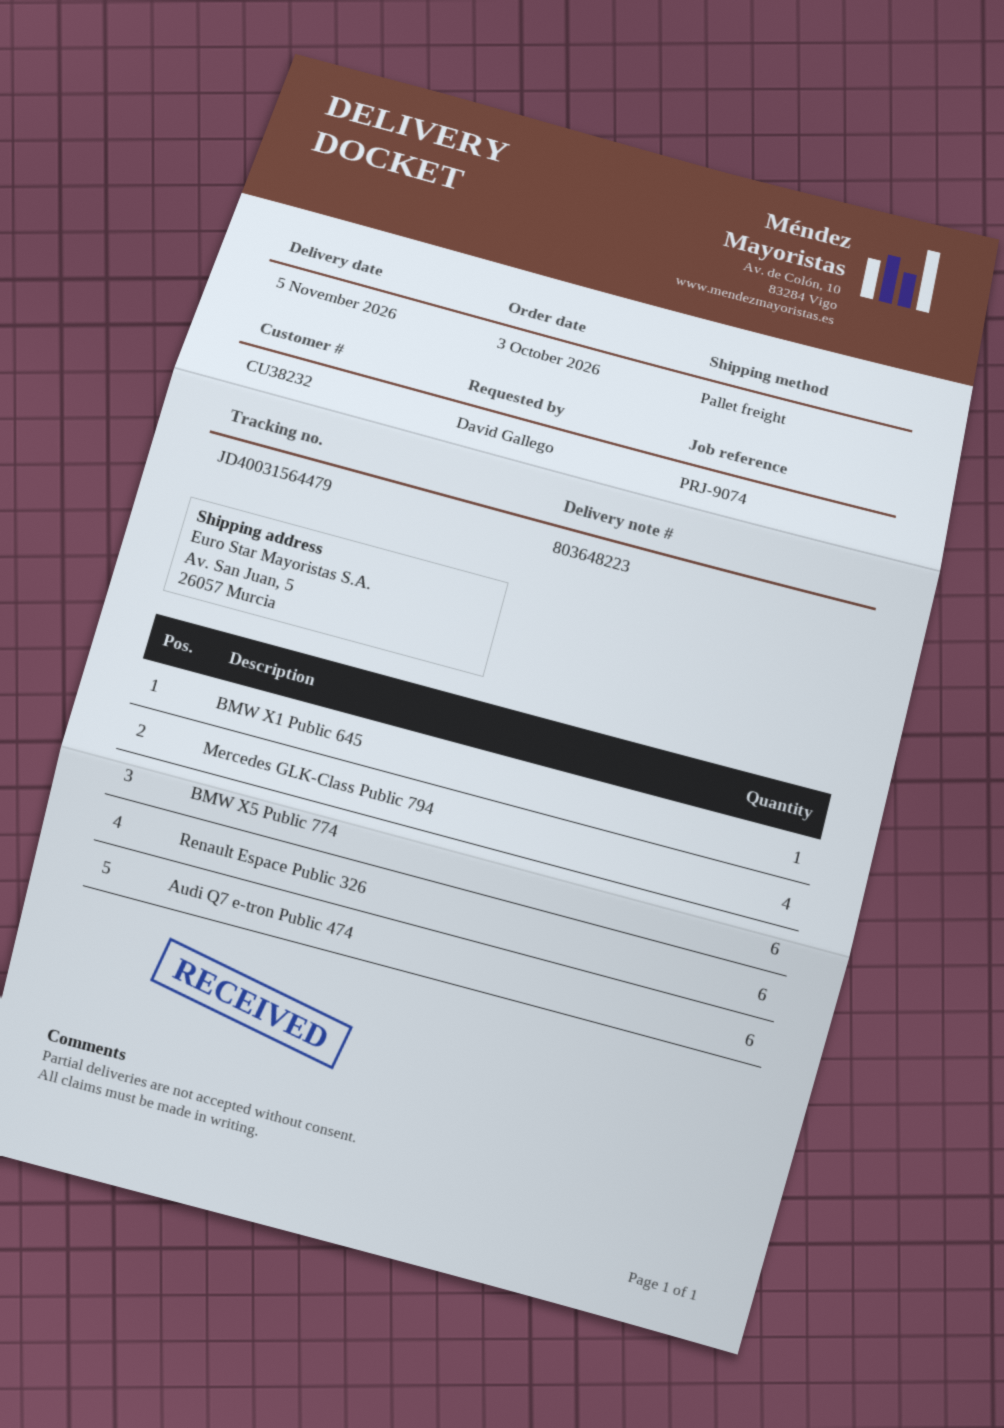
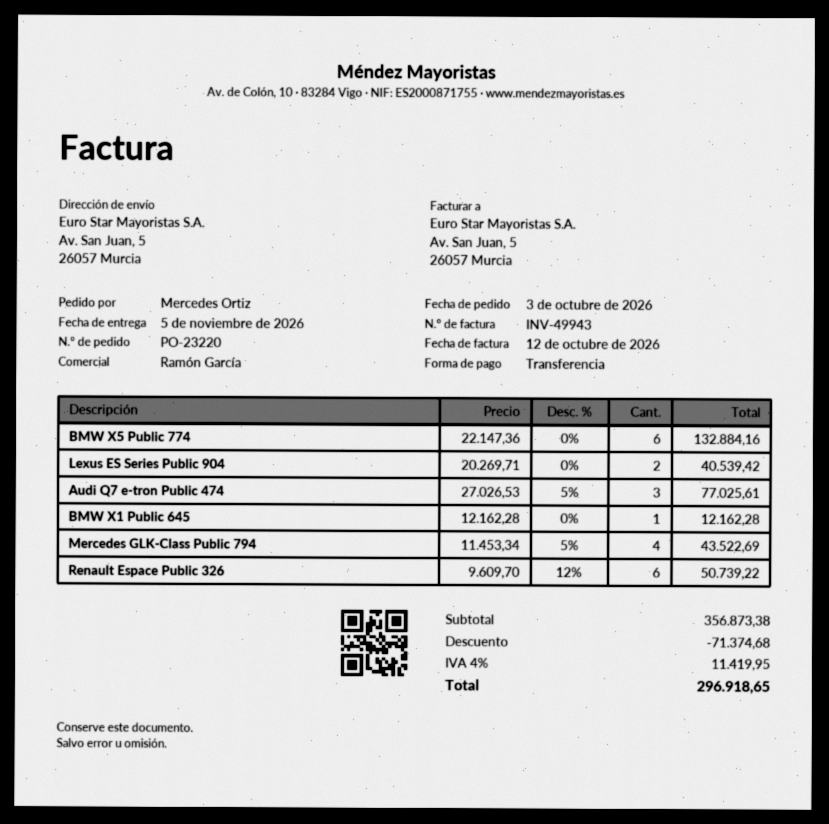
ordered by: David Gallego -> Mercedes Ortiz
Audi Q7 e-tron Public 474: 6 -> 3
Lexus ES Series Public 904: none -> 2

